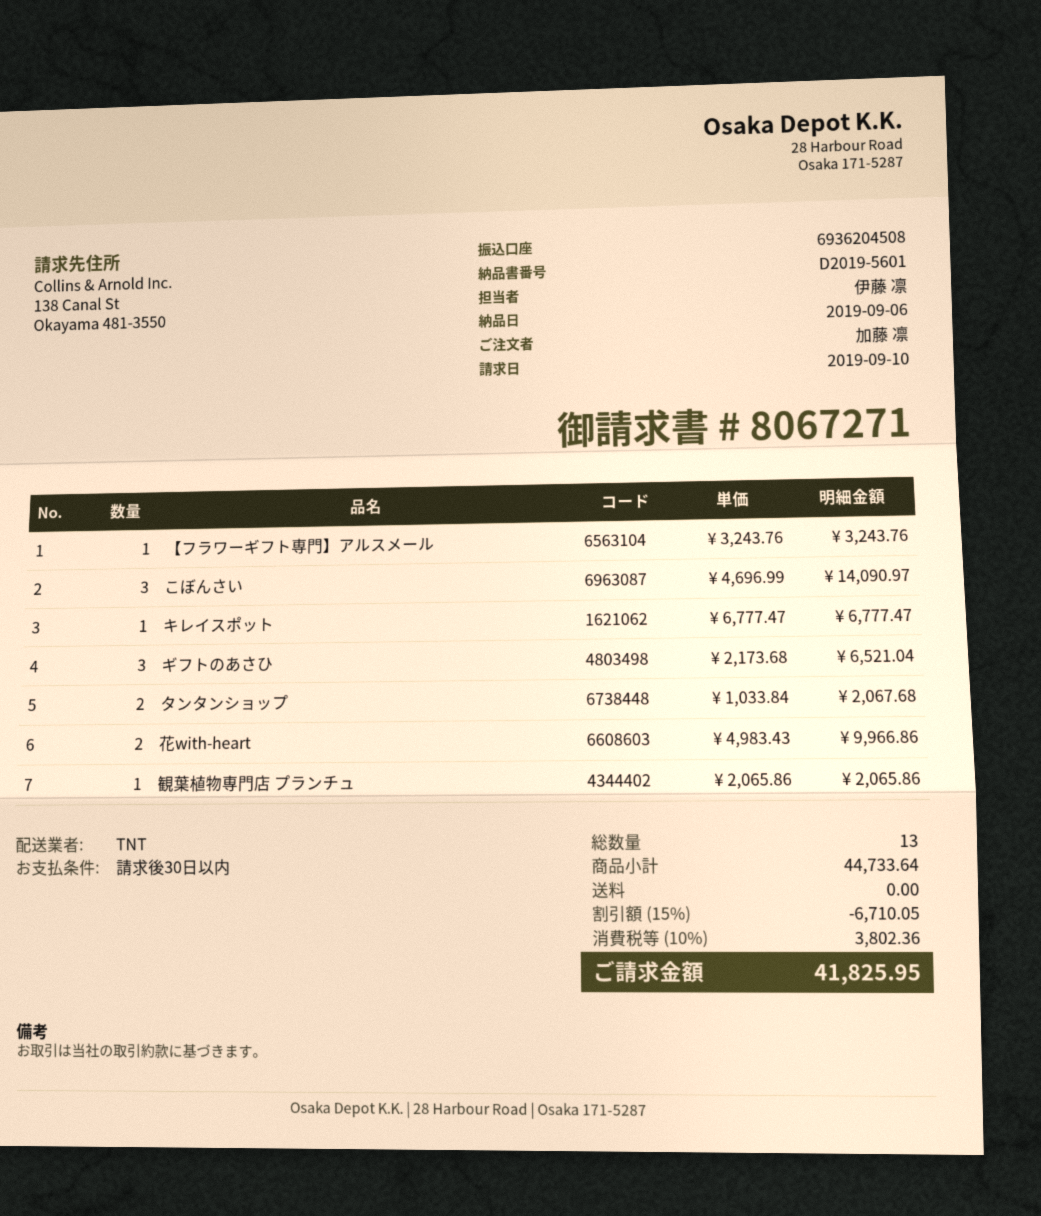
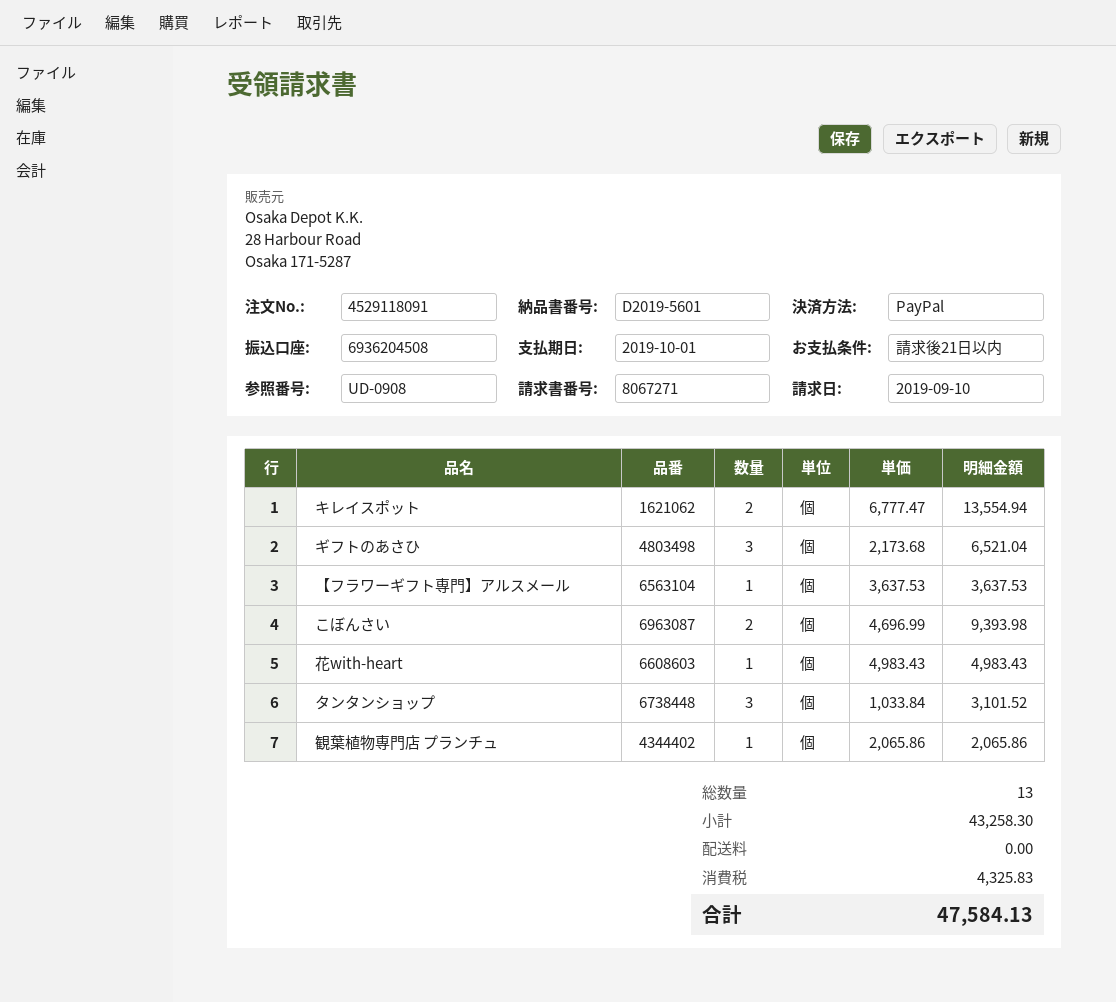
payment terms: 30 days -> 21 days
【フラワーギフト専門】アルスメール: 1 x 3243.76 = 3243.76 -> 1 x 3637.53 = 3637.53
こぼんさい: 3 x 4696.99 = 14090.97 -> 2 x 4696.99 = 9393.98
キレイスポット: 1 x 6777.47 = 6777.47 -> 2 x 6777.47 = 13554.94
タンタンショップ: 2 x 1033.84 = 2067.68 -> 3 x 1033.84 = 3101.52
花with-heart: 2 x 4983.43 = 9966.86 -> 1 x 4983.43 = 4983.43
subtotal: 44733.64 -> 43258.30
discount: 15% = 6710.05 -> none
tax: 3802.36 -> 4325.83
total: 41825.95 -> 47584.13

